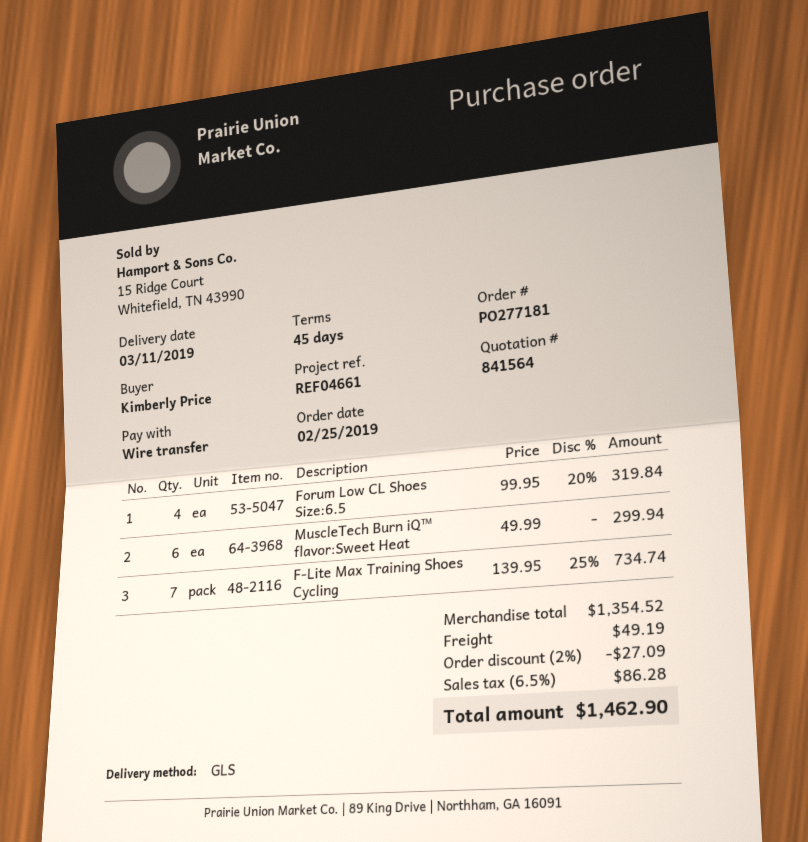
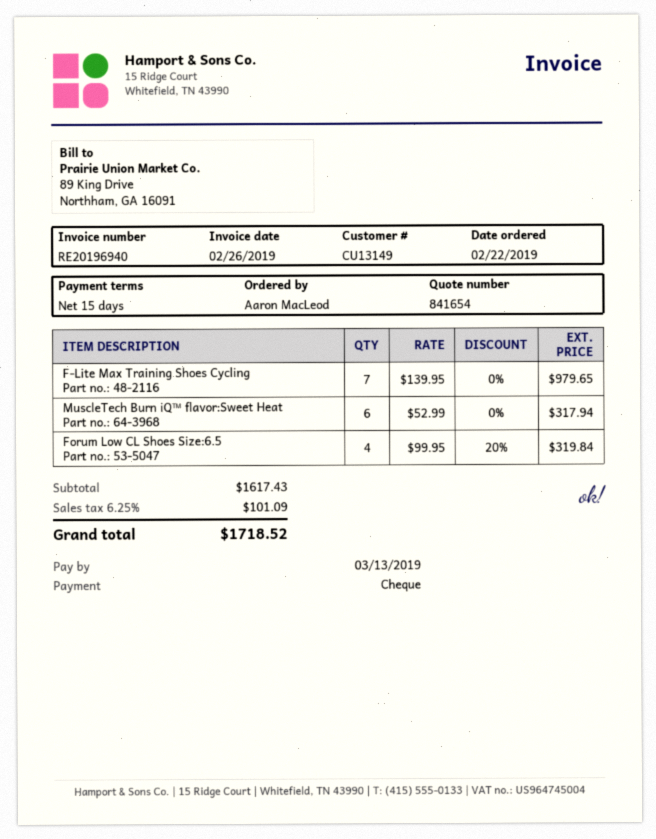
quote number: 841564 -> 841654
order date: 2019-02-25 -> 2019-02-22
payment terms: 45 days -> 15 days
ordered by: Kimberly Price -> Aaron MacLeod
payment method: bank transfer -> cheque
MuscleTech Burn iQ™ flavor:Sweet Heat: 6 x 49.99 = 299.94 -> 6 x 52.99 = 317.94
F-Lite Max Training Shoes Cycling: 7 x 139.95 - 25% = 734.74 -> 7 x 139.95 = 979.65
subtotal: 1354.52 -> 1617.43
discount: 2% = 27.09 -> none
shipping: 49.19 -> none
tax: 6.5% = 86.28 -> 6.25% = 101.09
total: 1462.90 -> 1718.52

